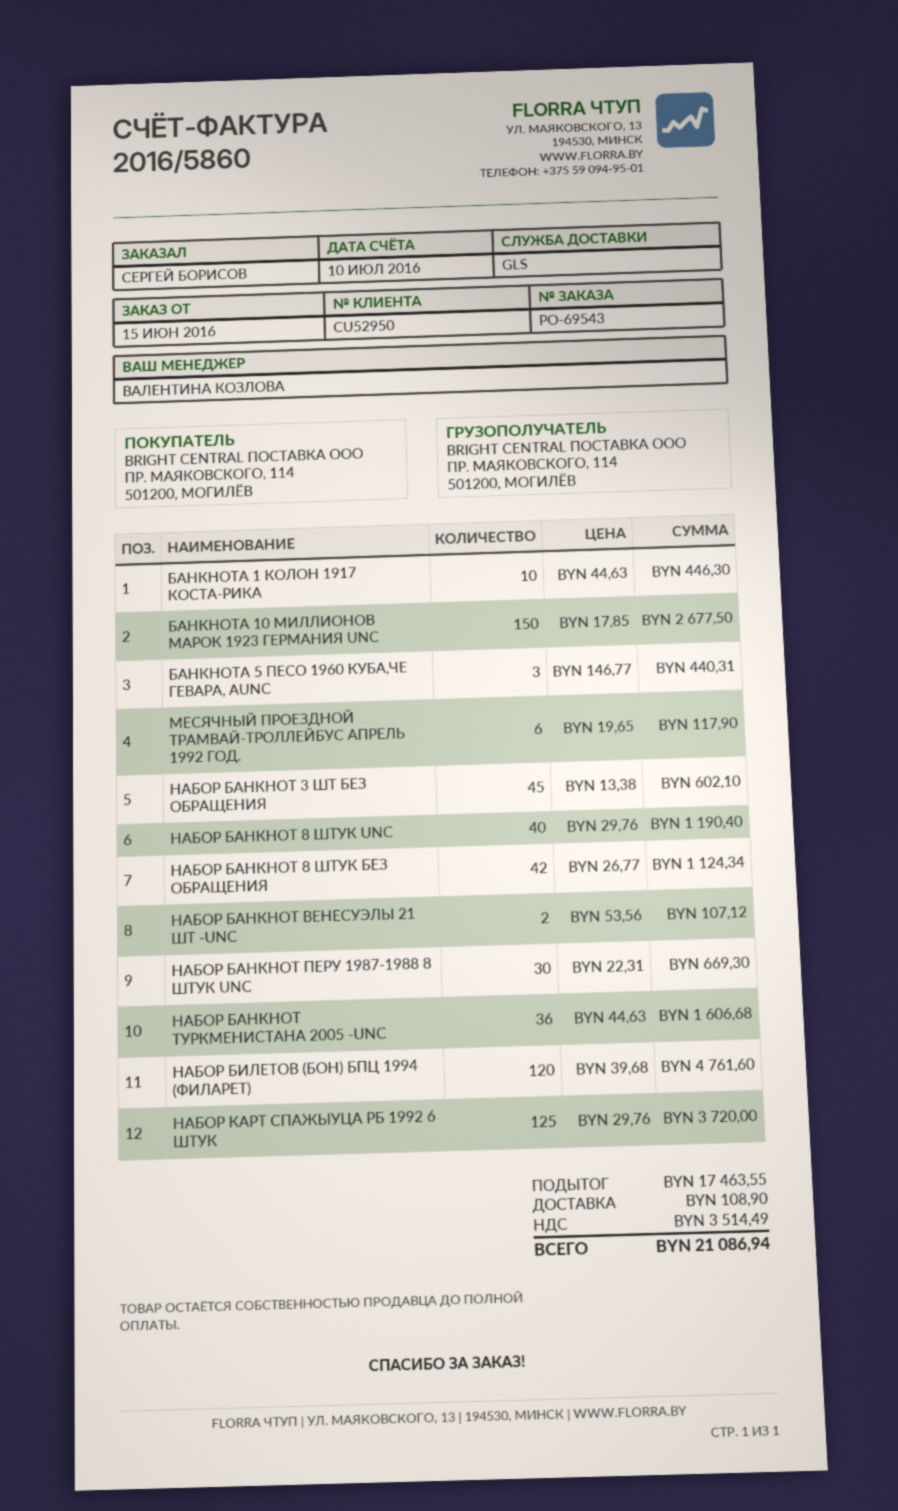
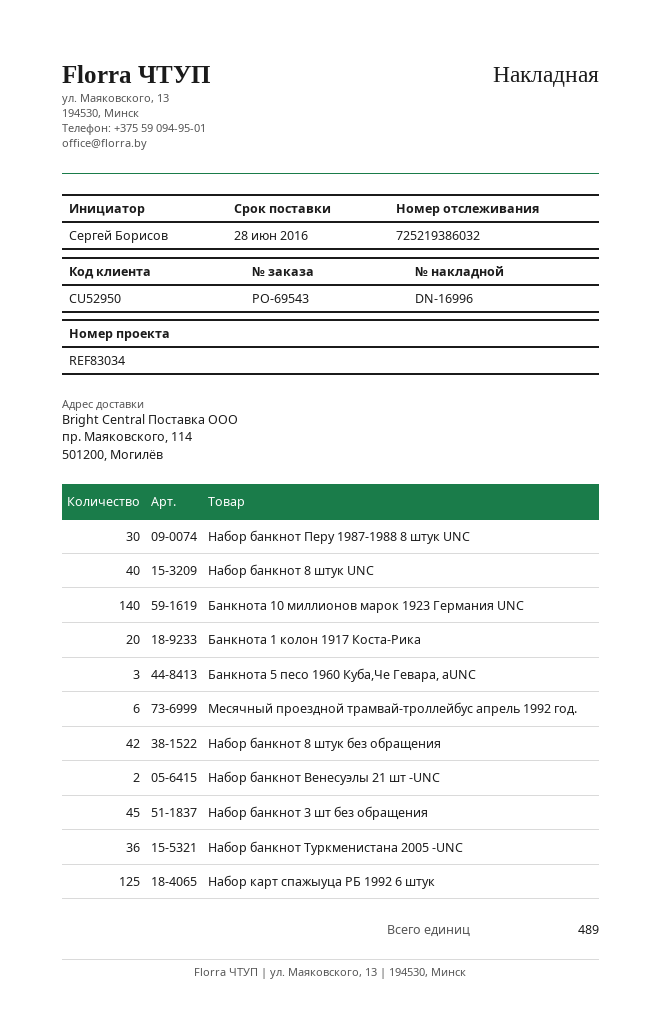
БАНКНОТА 1 КОЛОН 1917 КОСТА-РИКА: 10 -> 20
БАНКНОТА 10 МИЛЛИОНОВ МАРОК 1923 ГЕРМАНИЯ UNC: 150 -> 140
НАБОР БИЛЕТОВ (БОН) БПЦ 1994 (ФИЛАРЕТ): 120 -> none

